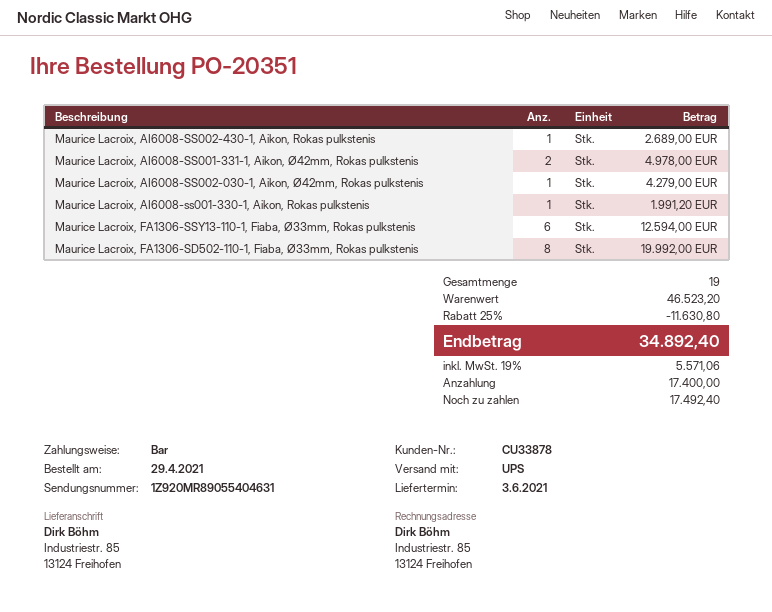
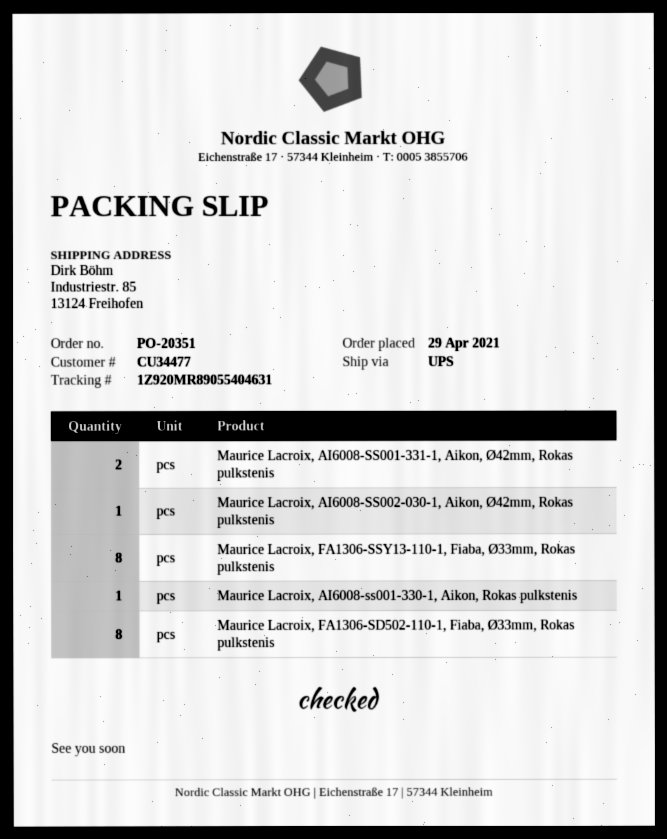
customer number: CU33878 -> CU34477
Maurice Lacroix, AI6008-SS002-430-1, Aikon, Rokas pulkstenis: 1 -> none
Maurice Lacroix, FA1306-SSY13-110-1, Fiaba, Ø33mm, Rokas pulkstenis: 6 -> 8

